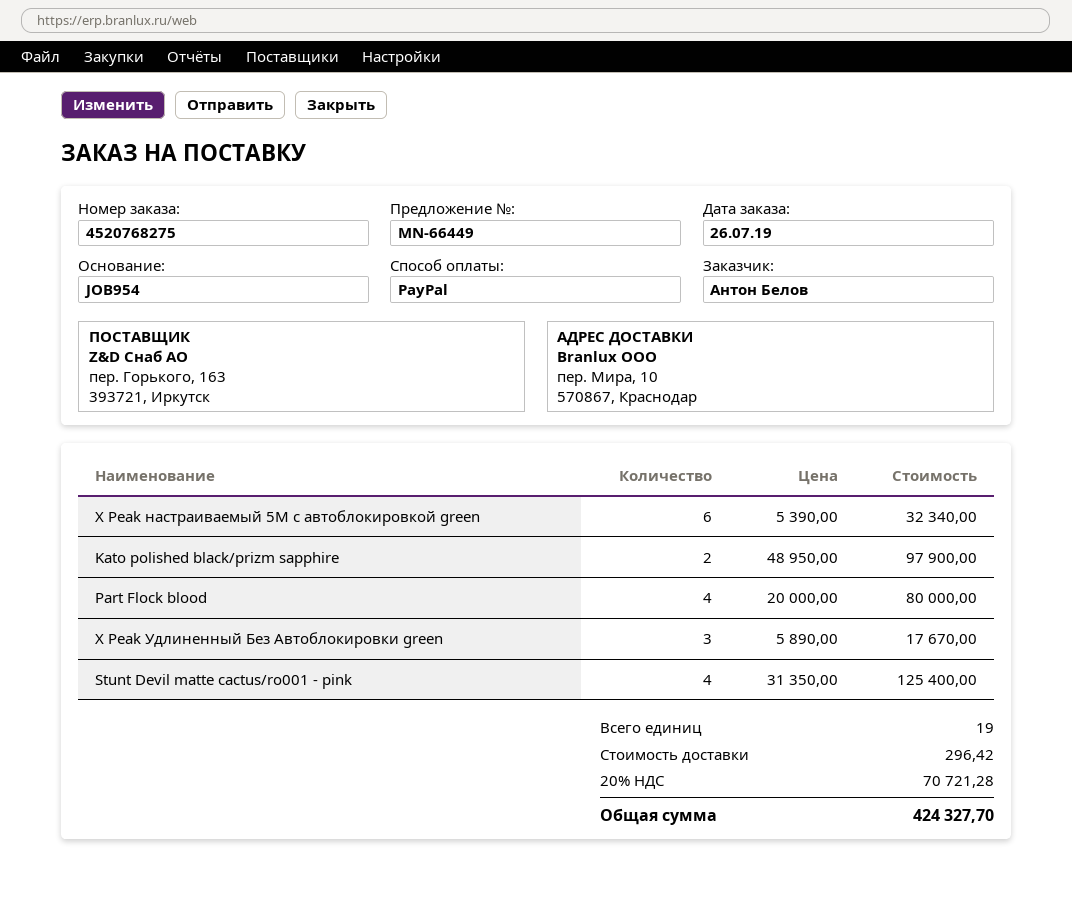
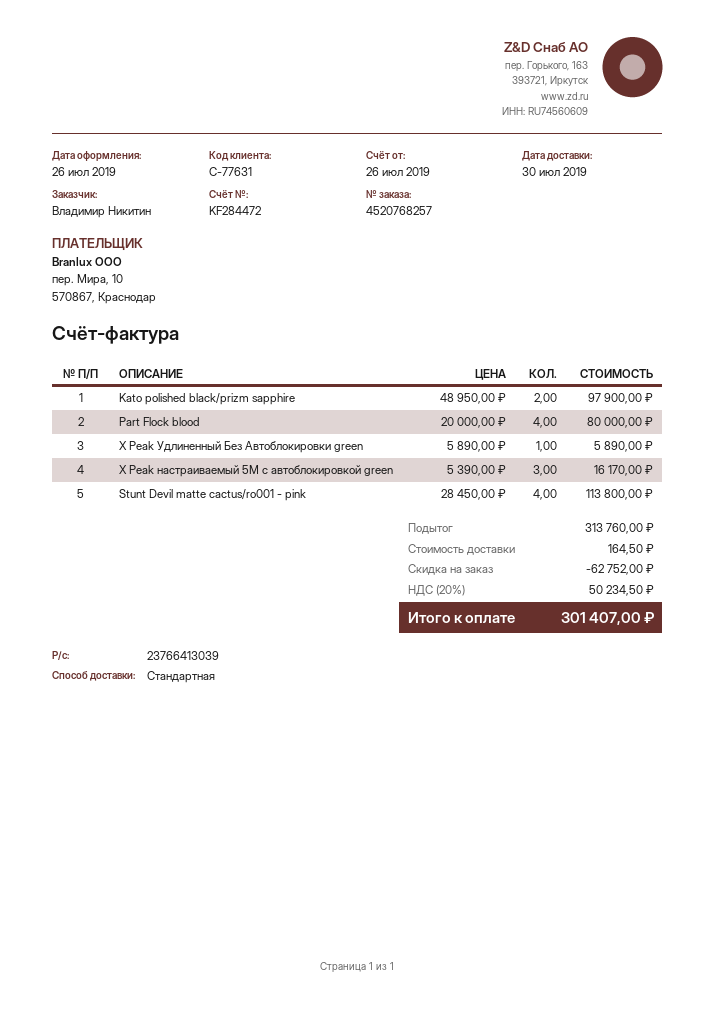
order number: 4520768275 -> 4520768257
ordered by: Антон Белов -> Владимир Никитин
X Peak настраиваемый 5М с автоблокировкой green: 6 x 5390.00 = 32340.00 -> 3 x 5390.00 = 16170.00
X Peak Удлиненный Без Автоблокировки green: 3 x 5890.00 = 17670.00 -> 1 x 5890.00 = 5890.00
Stunt Devil matte cactus/ro001 - pink: 4 x 31350.00 = 125400.00 -> 4 x 28450.00 = 113800.00
discount: none -> 62752.00
shipping: 296.42 -> 164.50
tax: 20% = 70721.28 -> 20% = 50234.50
total: 424327.70 -> 301407.00

